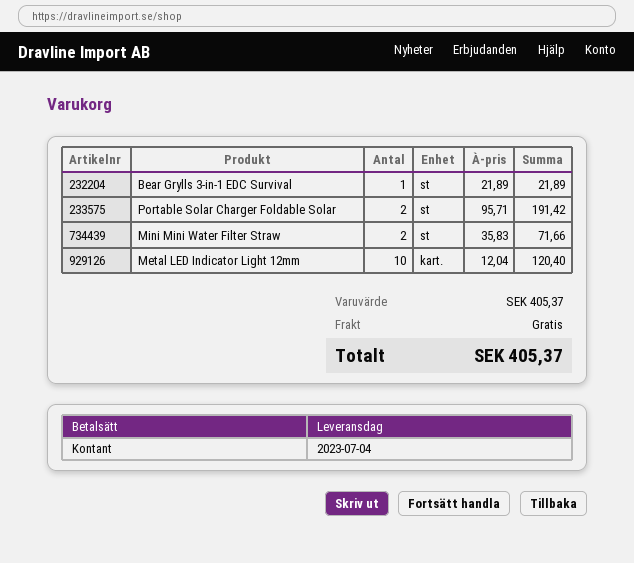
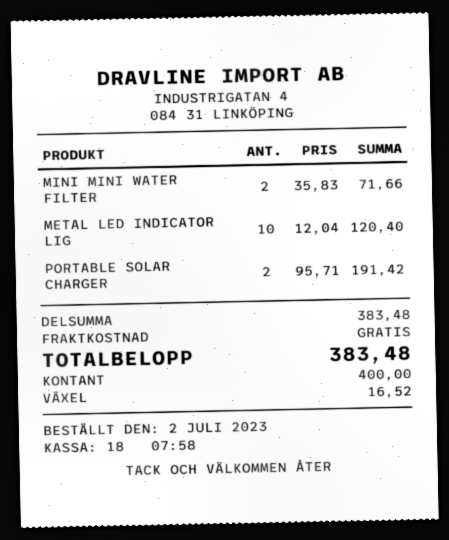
Bear Grylls 3-in-1 EDC Survival: 1 x 21.89 = 21.89 -> none
subtotal: 405.37 -> 383.48
total: 405.37 -> 383.48

